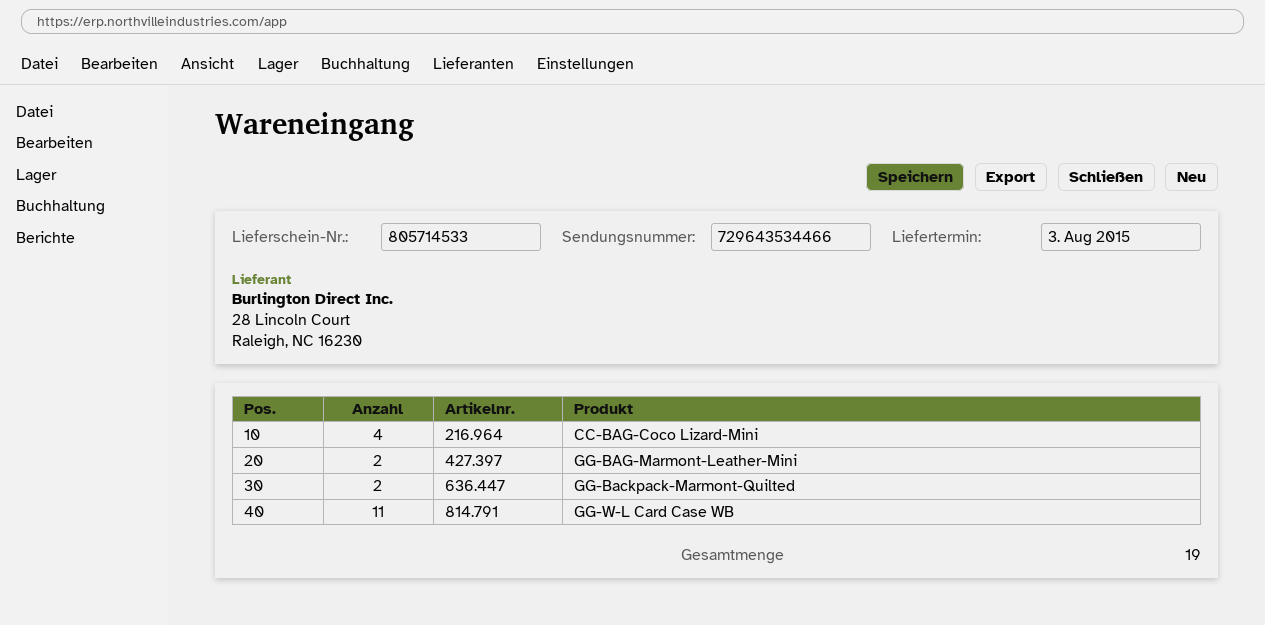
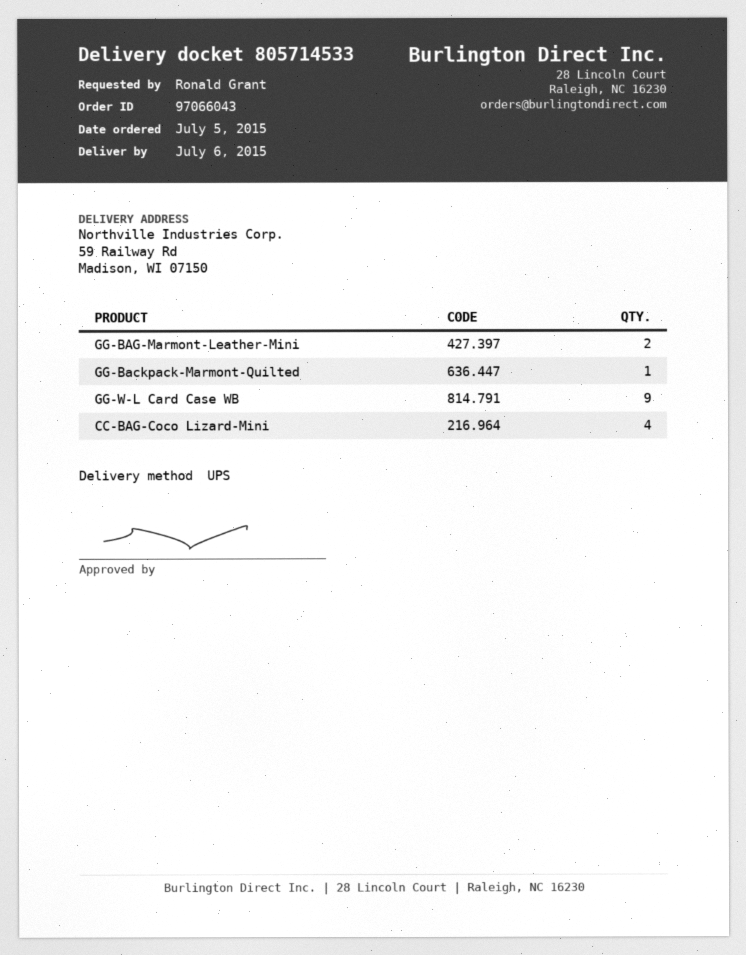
delivery date: 2015-08-03 -> 2015-07-06
GG-Backpack-Marmont-Quilted: 2 -> 1
GG-W-L Card Case WB: 11 -> 9

